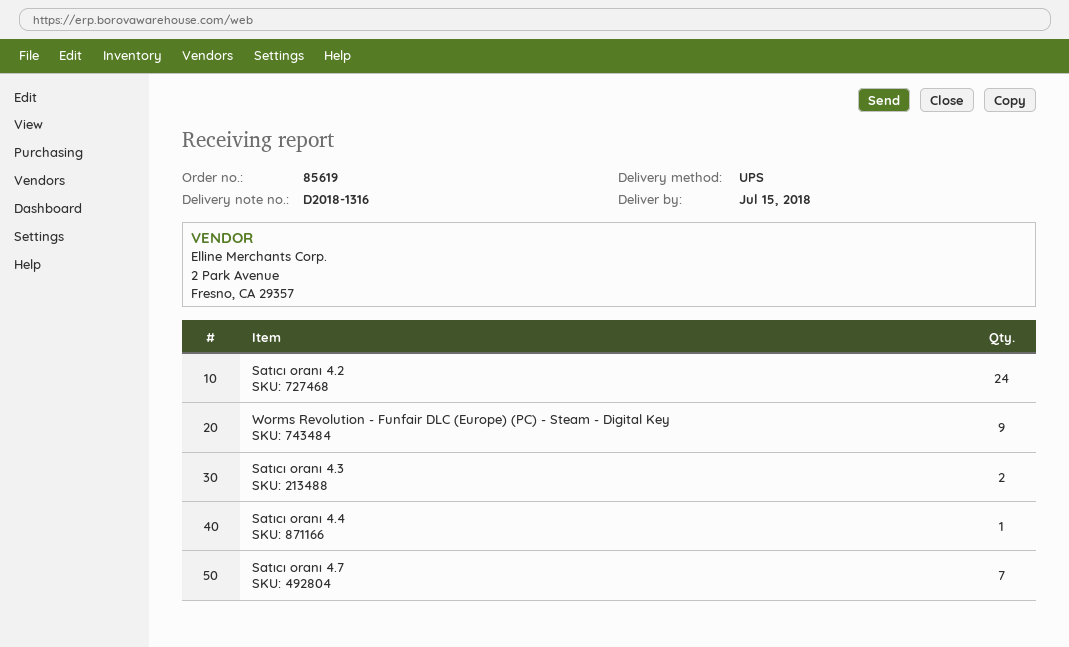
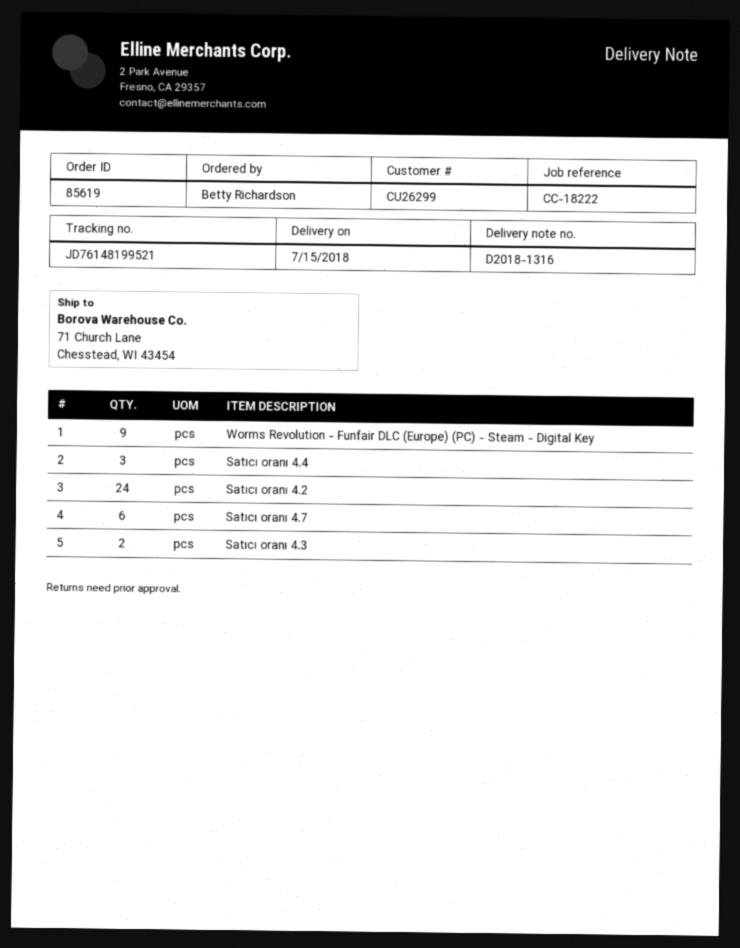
Satıcı oranı 4.4: 1 -> 3
Satıcı oranı 4.7: 7 -> 6

